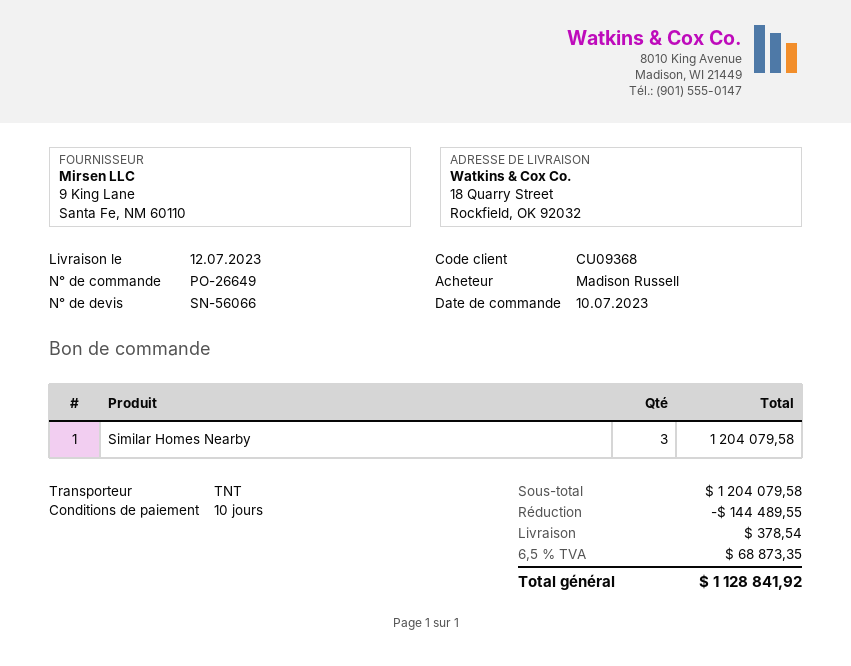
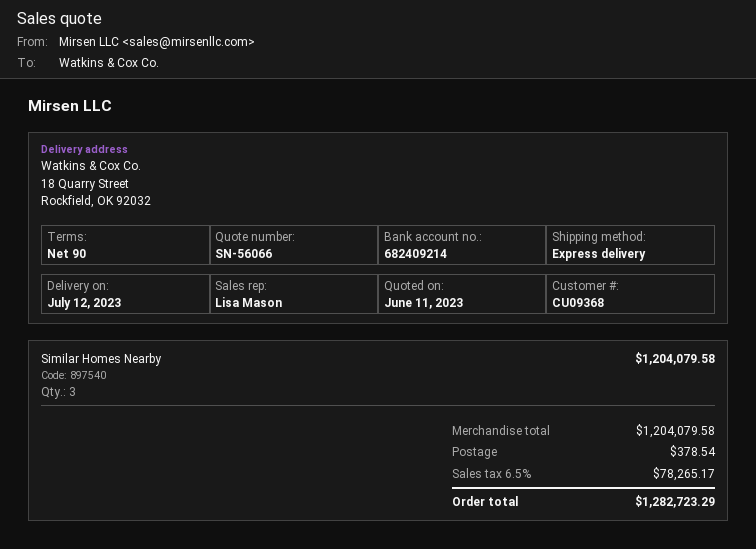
payment terms: 10 days -> 90 days
shipping method: TNT -> express
discount: 144489.55 -> none
tax: 6.5% = 68873.35 -> 6.5% = 78265.17
total: 1128841.92 -> 1282723.29

